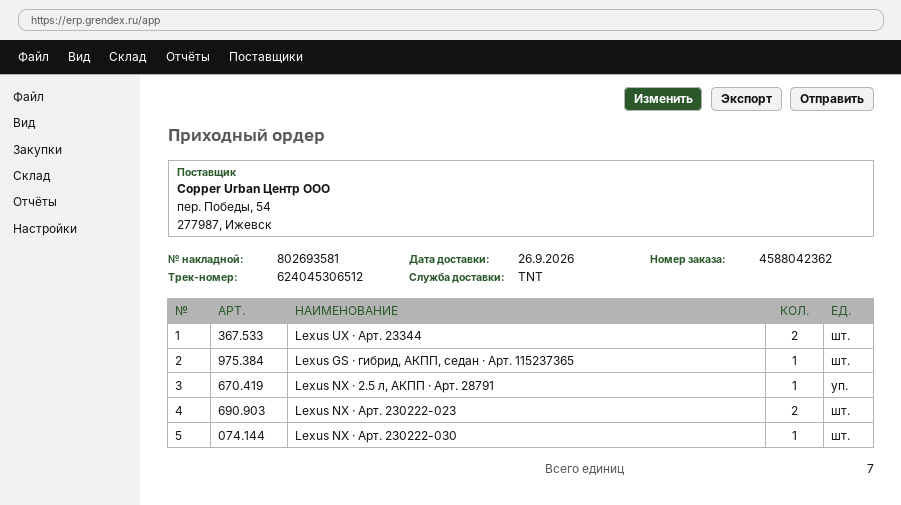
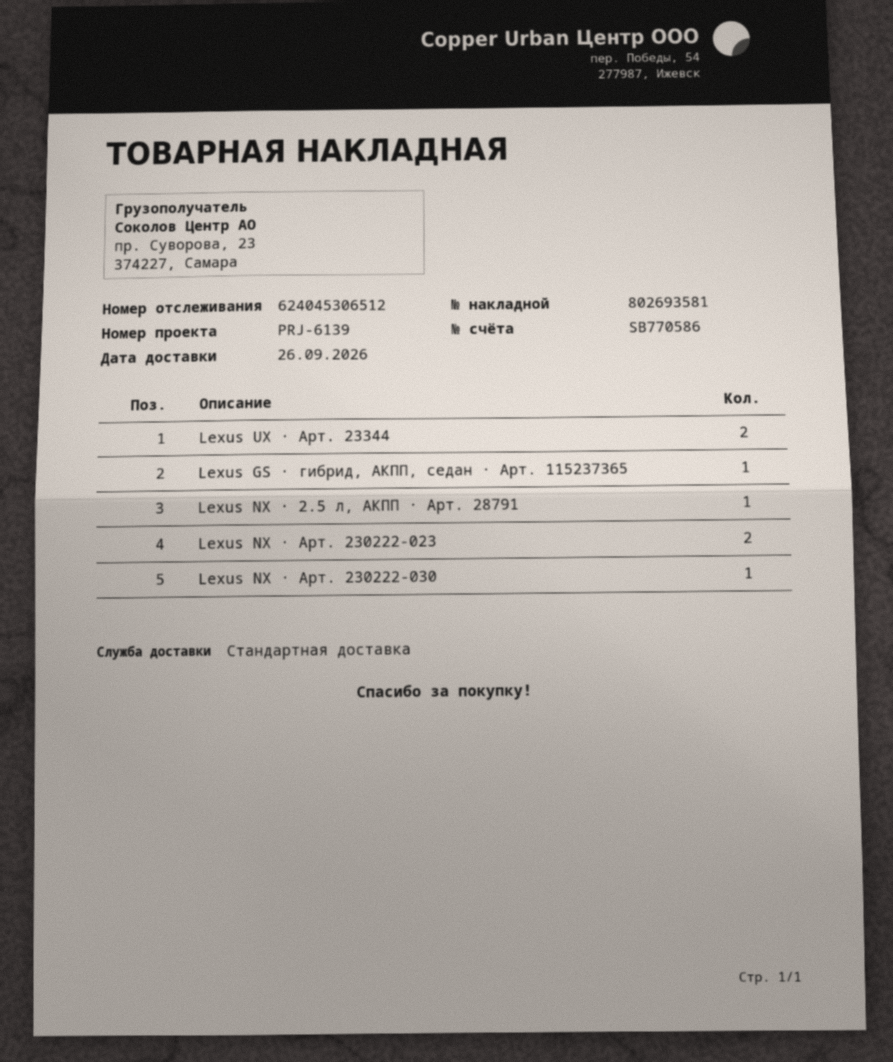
shipping method: TNT -> standard

